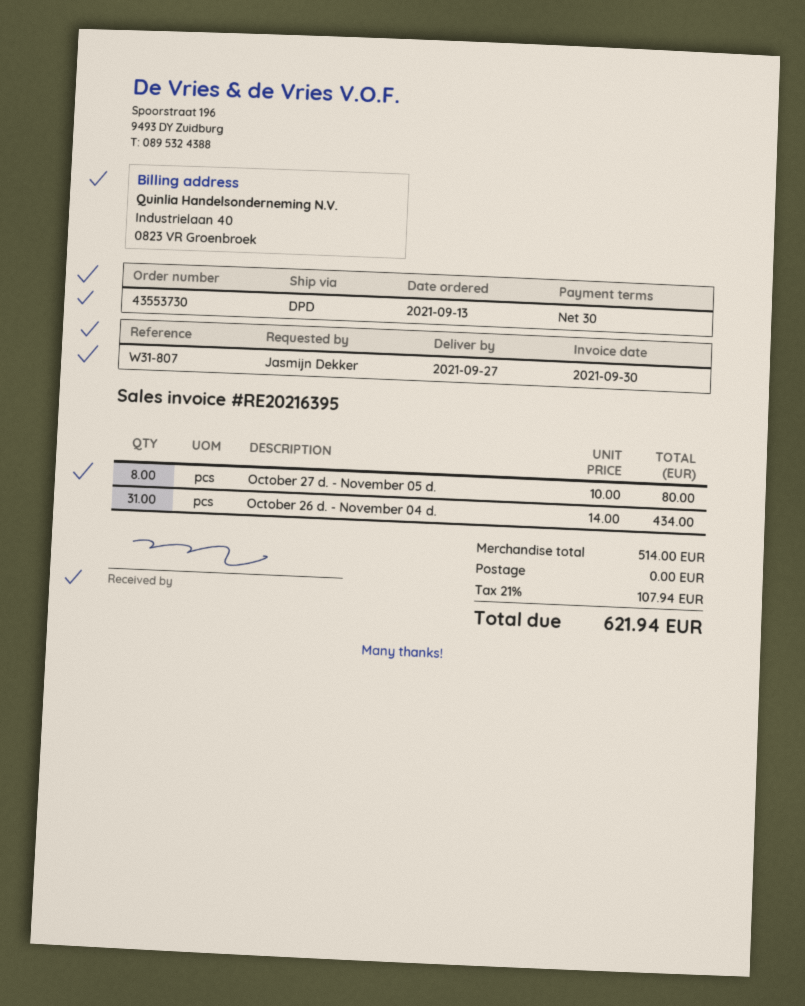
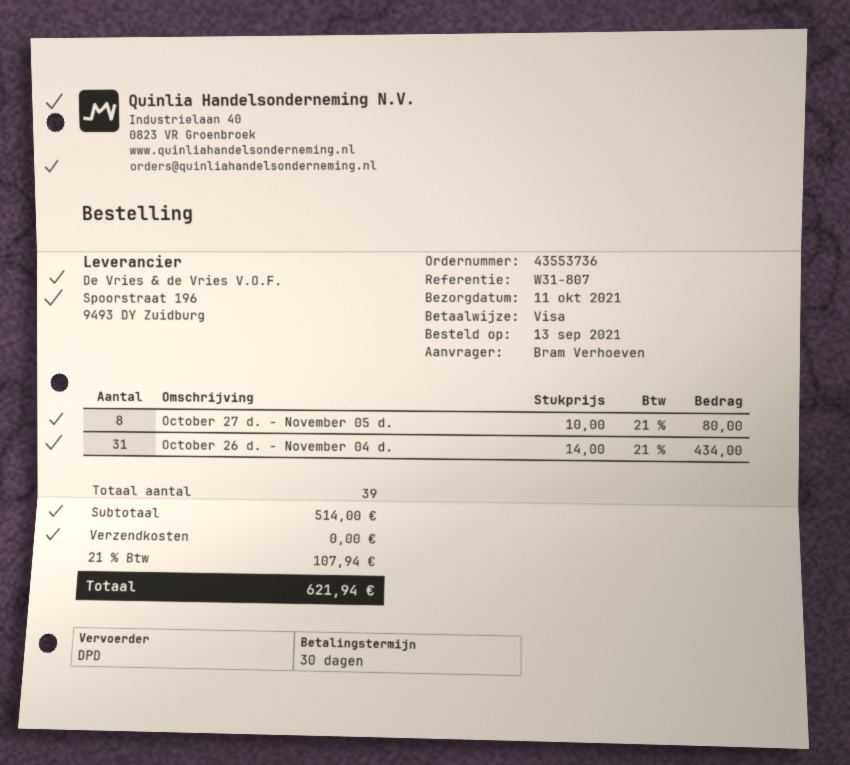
order number: 43553730 -> 43553736
delivery date: 2021-09-27 -> 2021-10-11
ordered by: Jasmijn Dekker -> Bram Verhoeven

